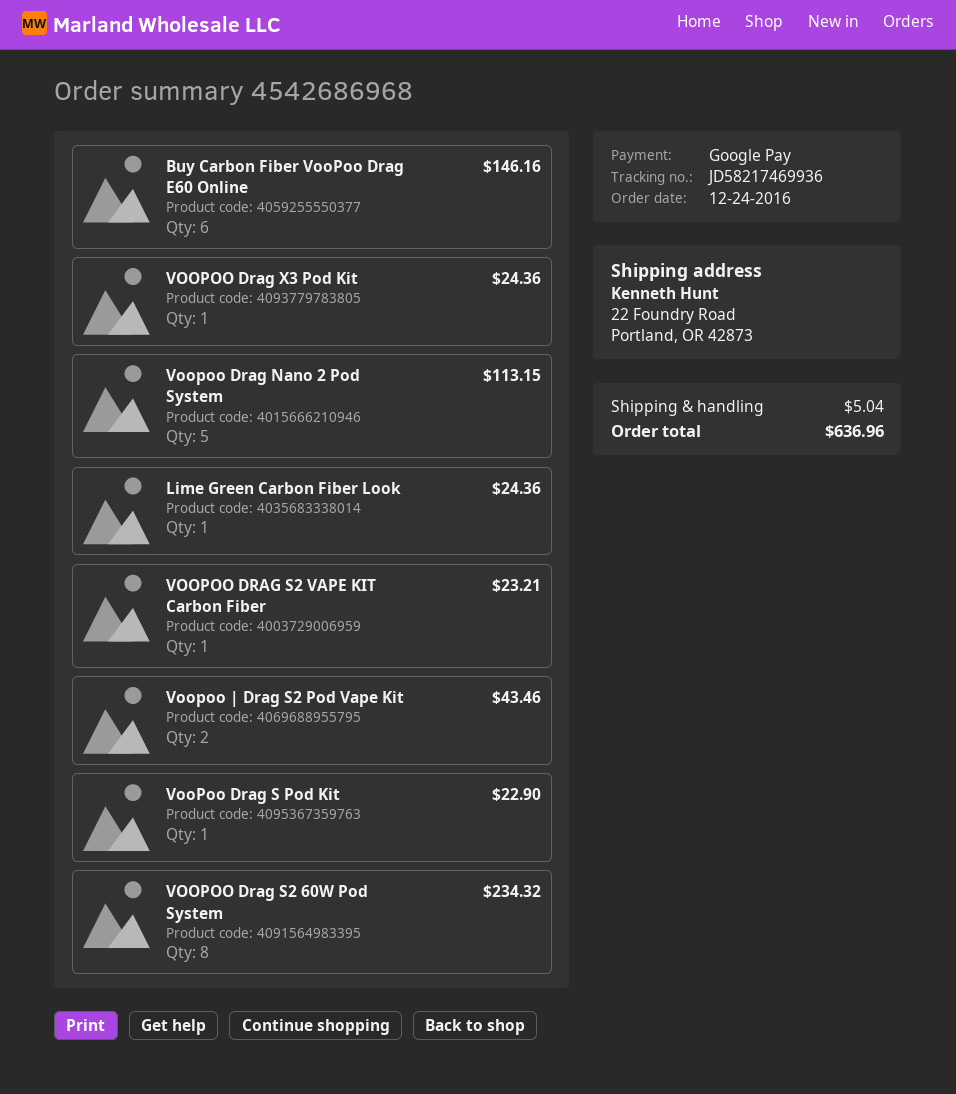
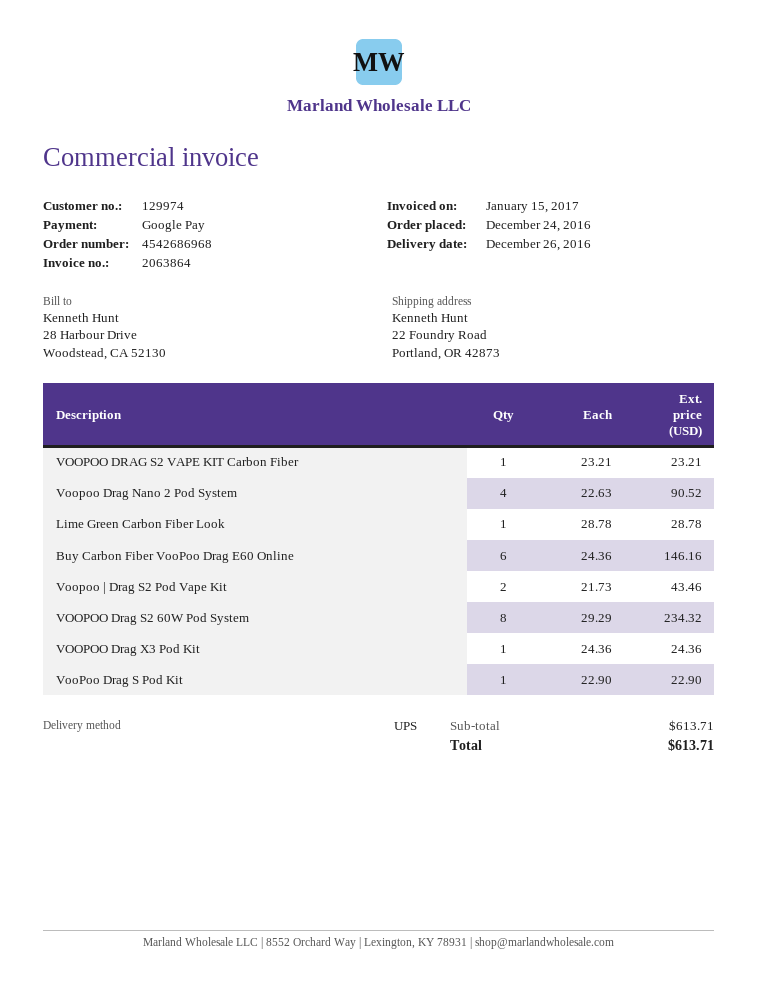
Voopoo Drag Nano 2 Pod System: 5 for 113.15 -> 4 for 90.52
Lime Green Carbon Fiber Look: 1 for 24.36 -> 1 for 28.78
shipping: 5.04 -> none
total: 636.96 -> 613.71

